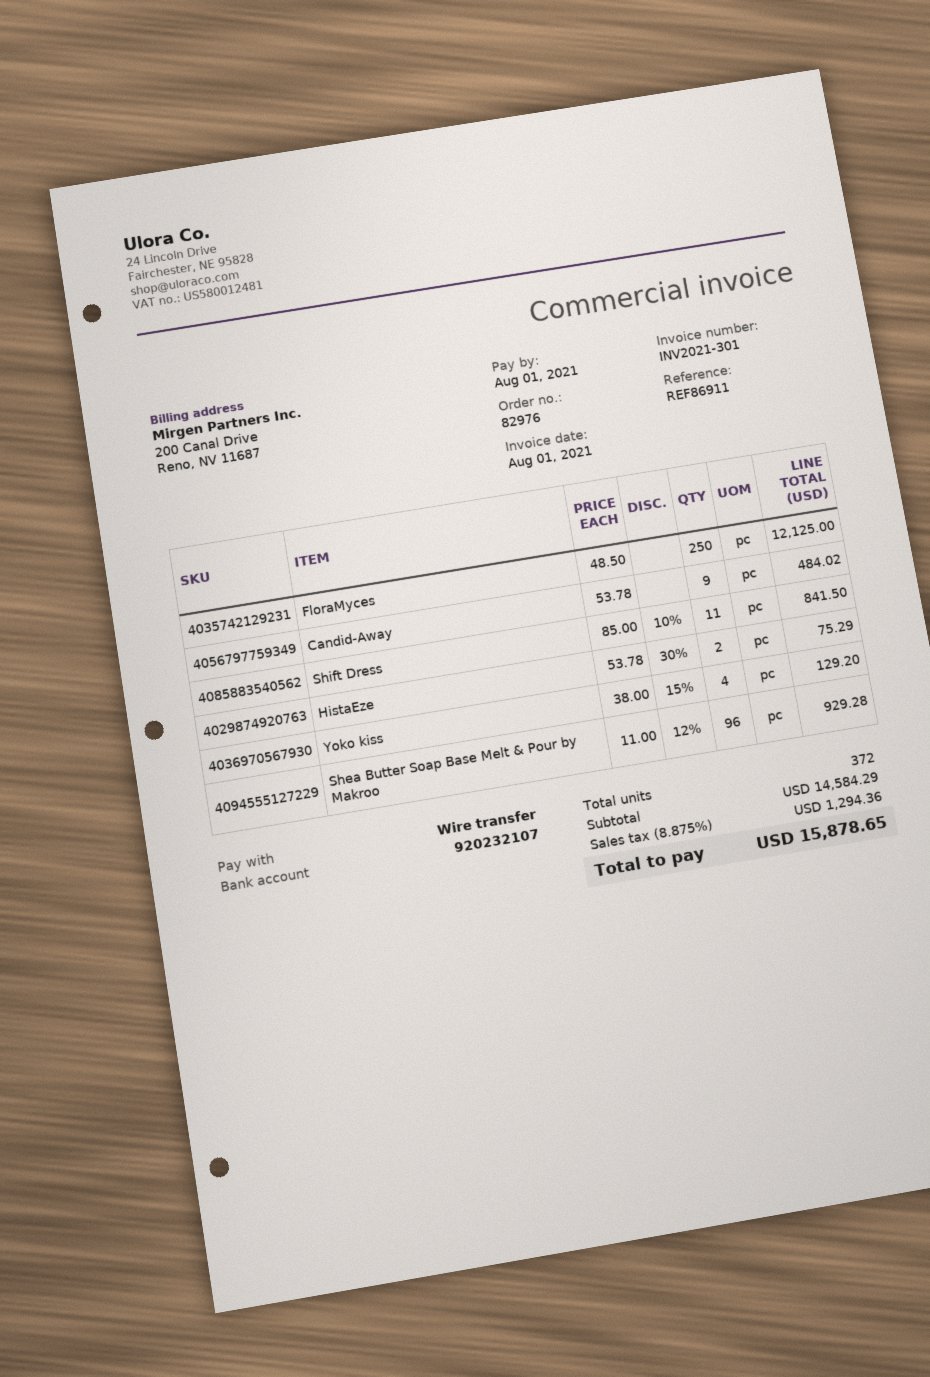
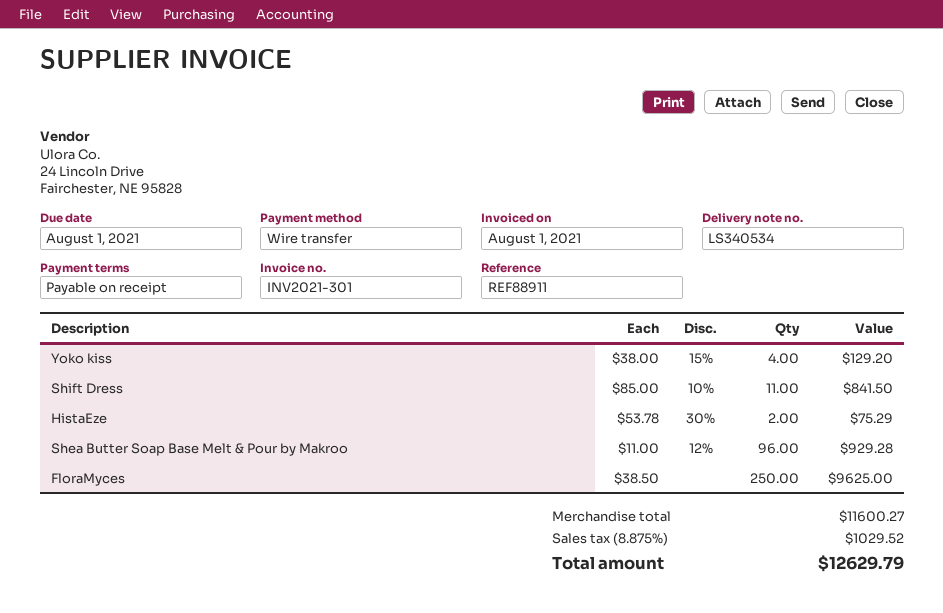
reference: REF86911 -> REF88911
FloraMyces: 250 x 48.50 = 12125.00 -> 250 x 38.50 = 9625.00
Candid-Away: 9 x 53.78 = 484.02 -> none
subtotal: 14584.29 -> 11600.27
tax: 8.875% = 1294.36 -> 8.875% = 1029.52
total: 15878.65 -> 12629.79

